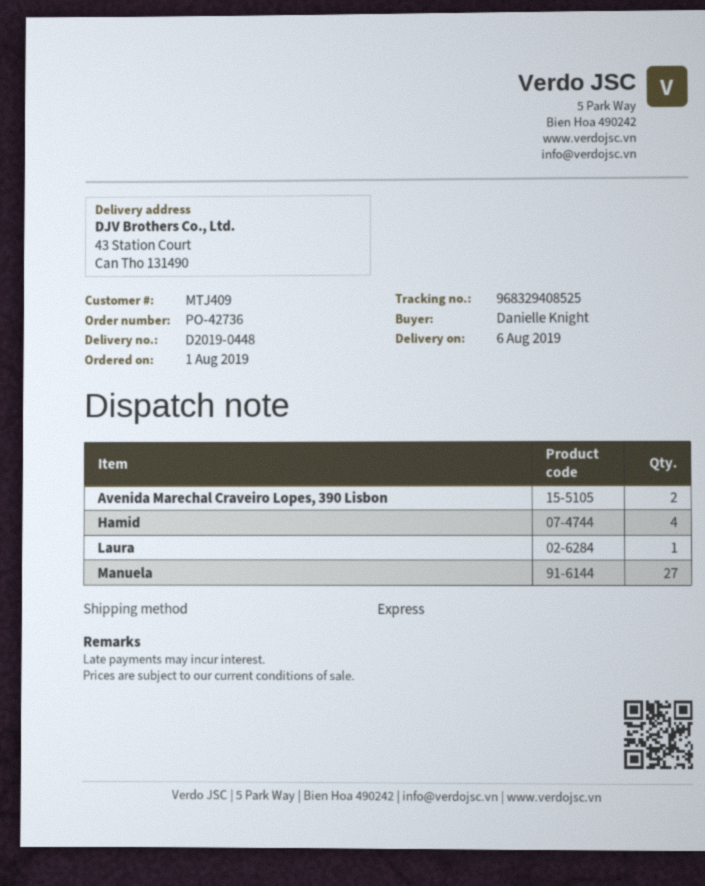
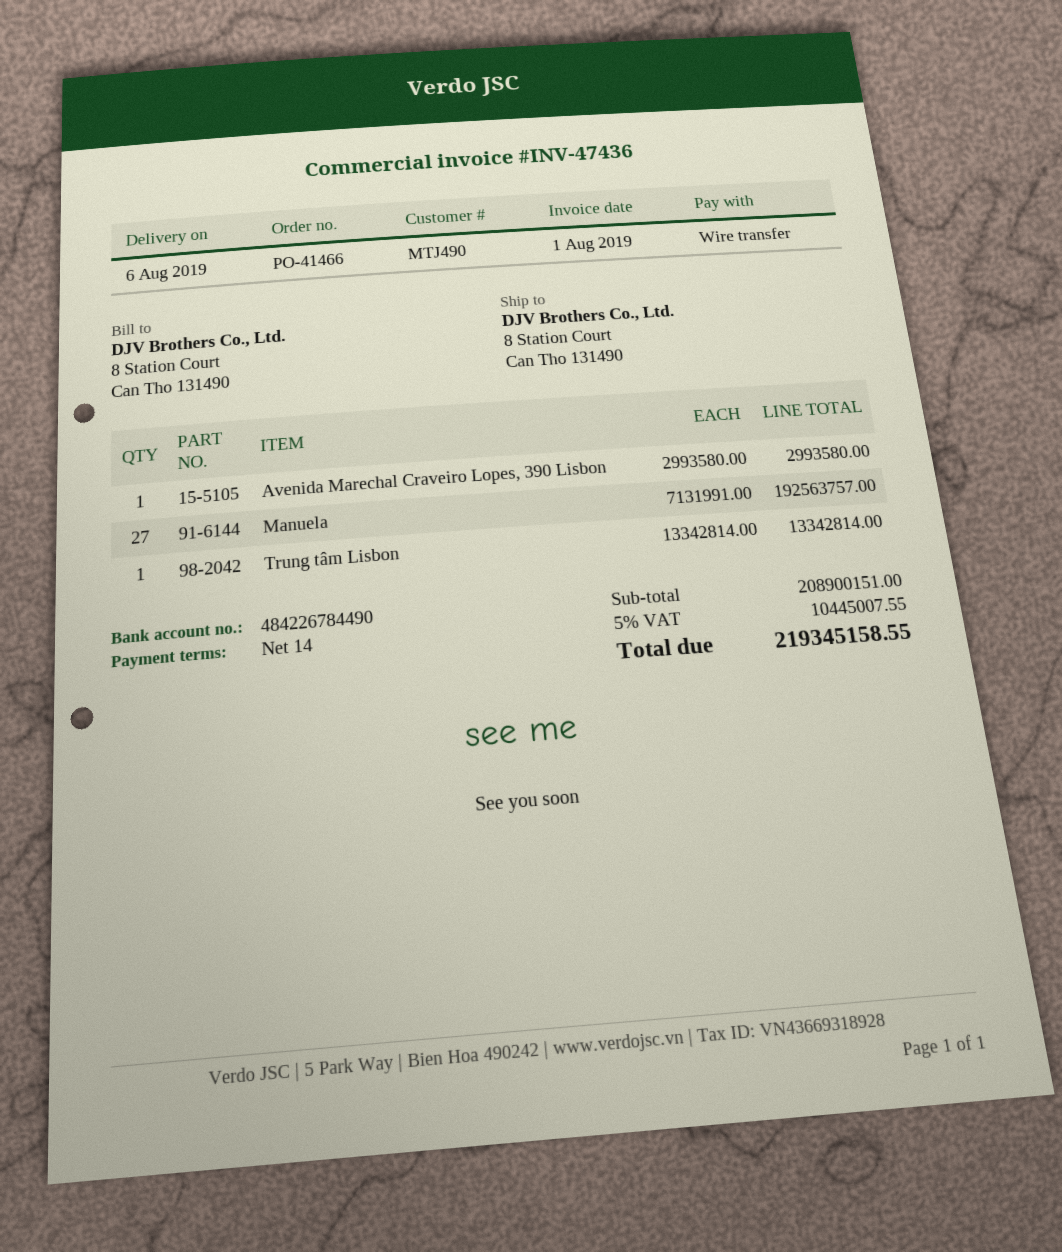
order number: PO-42736 -> PO-41466
customer number: MTJ409 -> MTJ490
ship to: 43 Station Court, Can Tho 131490 -> 8 Station Court, Can Tho 131490
Avenida Marechal Craveiro Lopes, 390 Lisbon: 2 -> 1
Hamid: 4 -> none
Laura: 1 -> none
Trung tâm Lisbon: none -> 1

